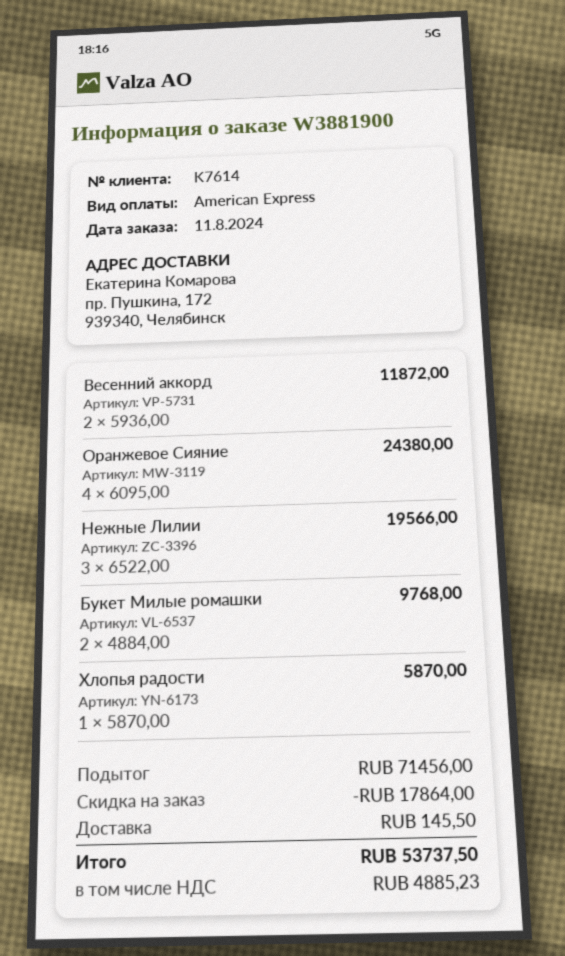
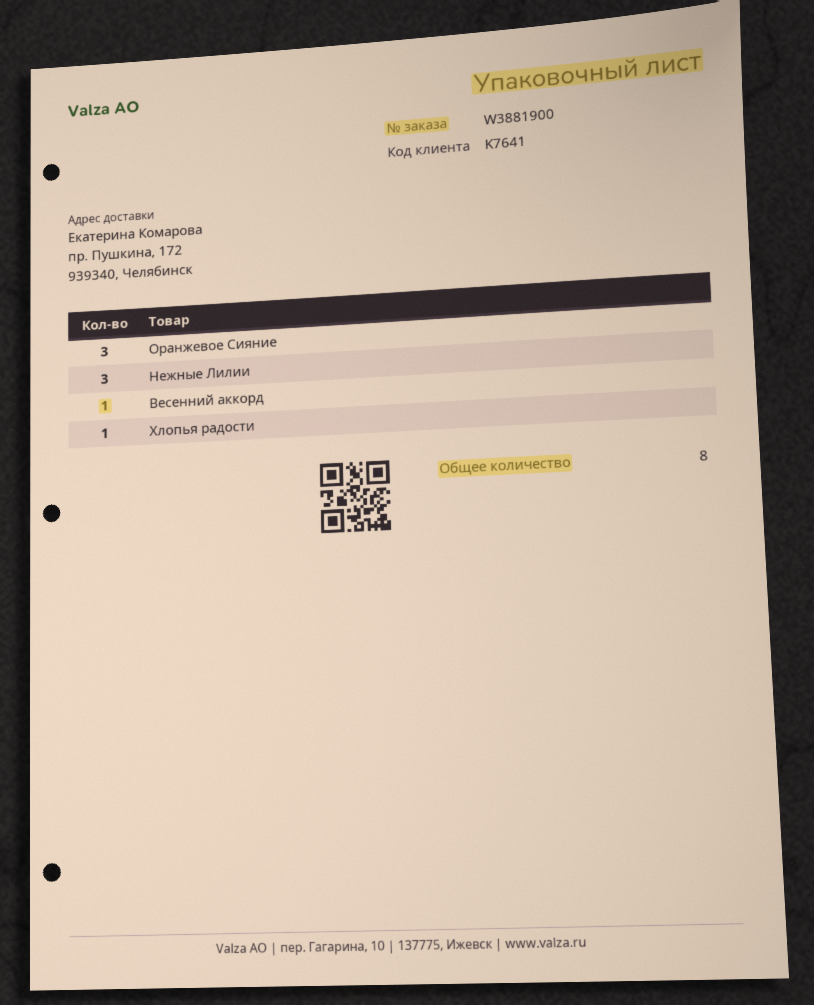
customer number: K7614 -> K7641
Весенний аккорд: 2 -> 1
Оранжевое Сияние: 4 -> 3
Букет Милые ромашки: 2 -> none

